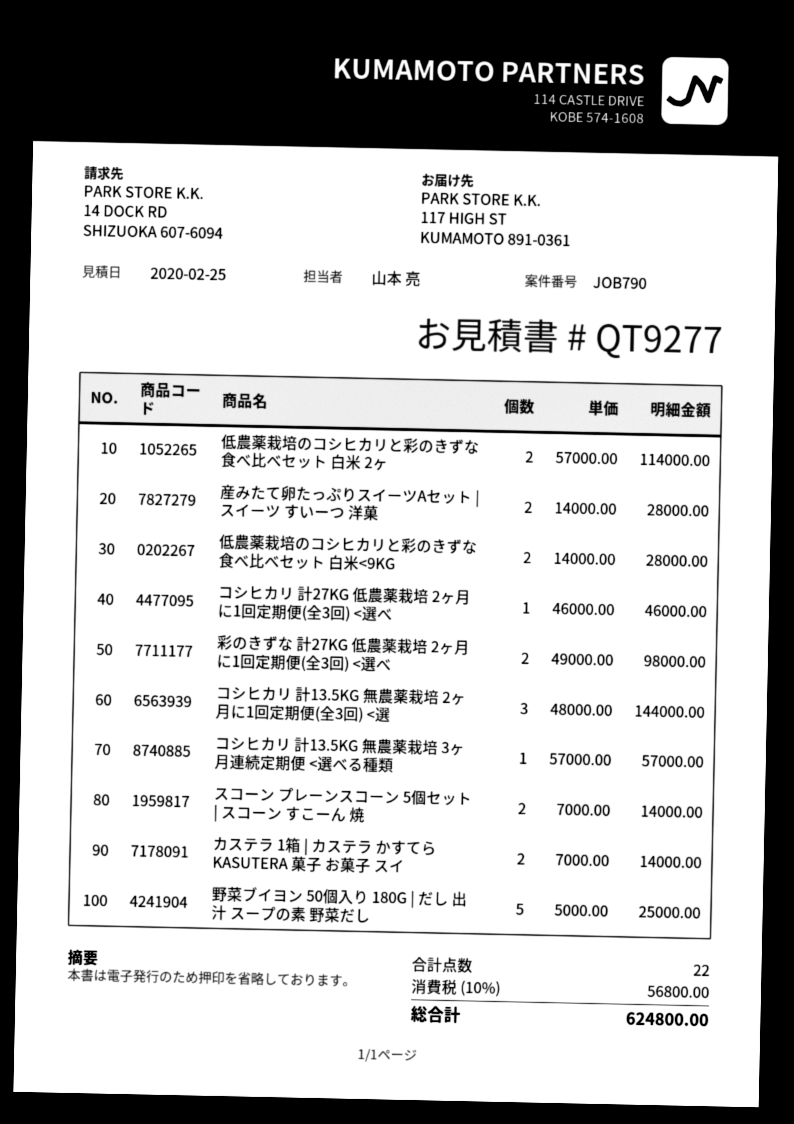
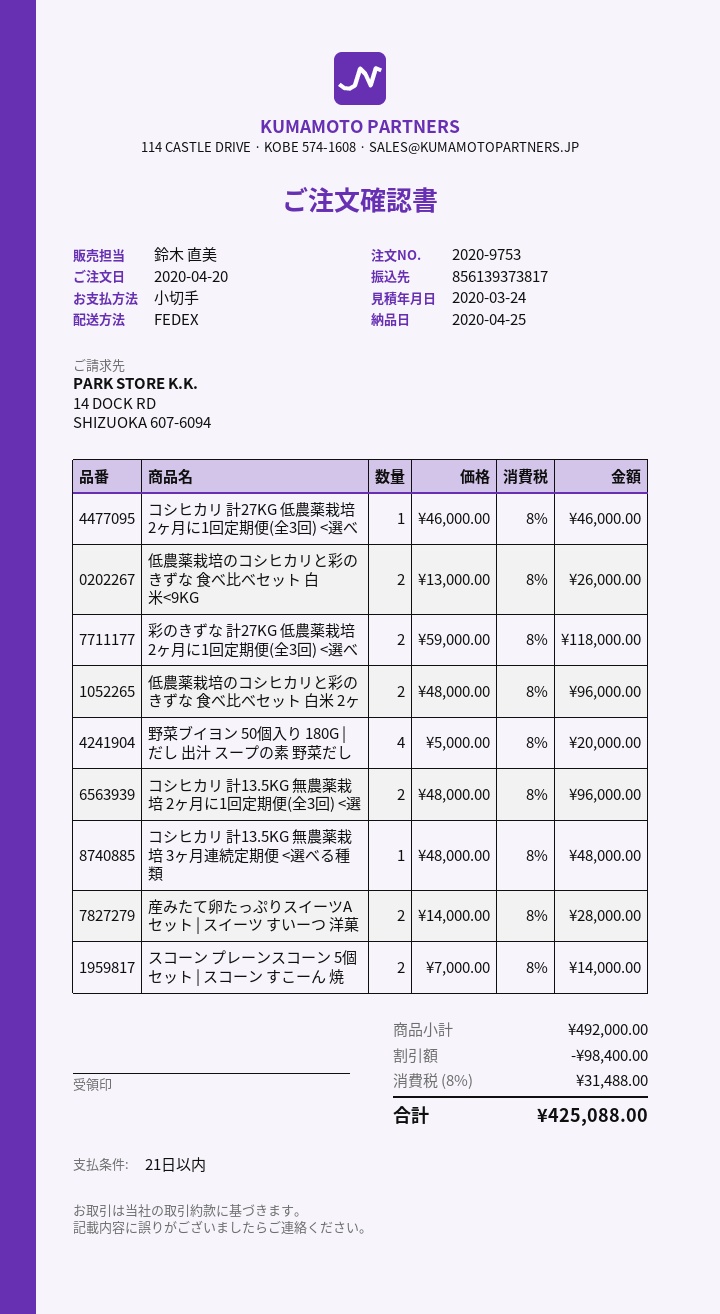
quote date: 2020-02-25 -> 2020-03-24
sales rep: 山本 亮 -> 鈴木 直美
低農薬栽培のコシヒカリと彩のきずな 食べ比べセット 白米 2ヶ: 2 x 57000.00 = 114000.00 -> 2 x 48000.00 = 96000.00
低農薬栽培のコシヒカリと彩のきずな 食べ比べセット 白米<9KG: 2 x 14000.00 = 28000.00 -> 2 x 13000.00 = 26000.00
彩のきずな 計27KG 低農薬栽培 2ヶ月に1回定期便(全3回) <選べ: 2 x 49000.00 = 98000.00 -> 2 x 59000.00 = 118000.00
コシヒカリ 計13.5KG 無農薬栽培 2ヶ月に1回定期便(全3回) <選: 3 x 48000.00 = 144000.00 -> 2 x 48000.00 = 96000.00
コシヒカリ 計13.5KG 無農薬栽培 3ヶ月連続定期便 <選べる種類: 1 x 57000.00 = 57000.00 -> 1 x 48000.00 = 48000.00
カステラ 1箱 | カステラ かすてら KASUTERA 菓子 お菓子 スイ: 2 x 7000.00 = 14000.00 -> none
野菜ブイヨン 50個入り 180G | だし 出汁 スープの素 野菜だし: 5 x 5000.00 = 25000.00 -> 4 x 5000.00 = 20000.00
discount: none -> 98400.00
tax: 10% = 56800.00 -> 8% = 31488.00
total: 624800.00 -> 425088.00

